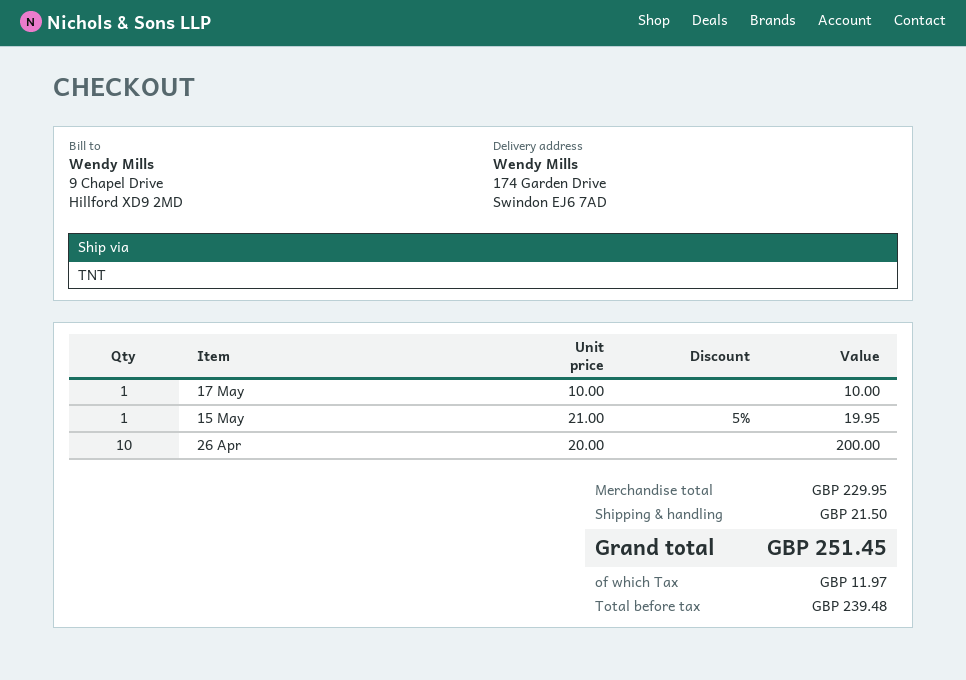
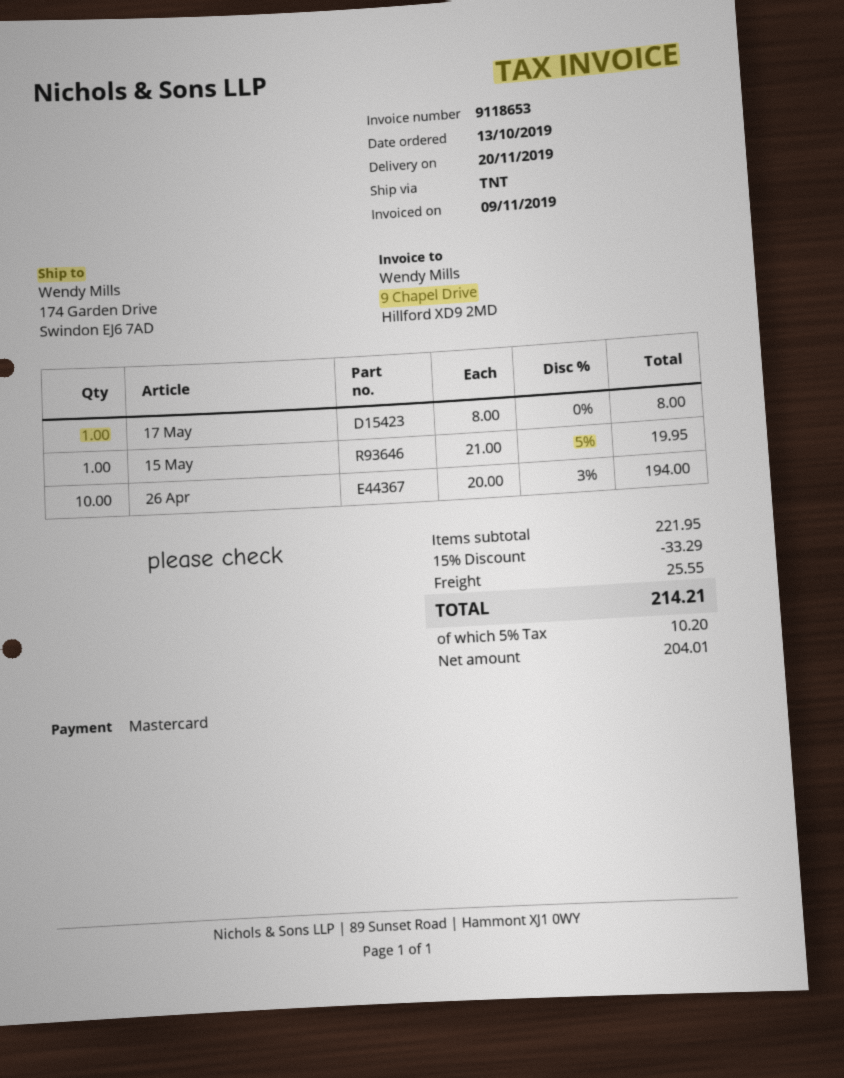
17 May: 1 x 10.00 = 10.00 -> 1 x 8.00 = 8.00
26 Apr: 10 x 20.00 = 200.00 -> 10 x 20.00 - 3% = 194.00
subtotal: 229.95 -> 221.95
discount: none -> 15% = 33.29
shipping: 21.50 -> 25.55
net: 239.48 -> 204.01
tax: 11.97 -> 10.20
total: 251.45 -> 214.21

